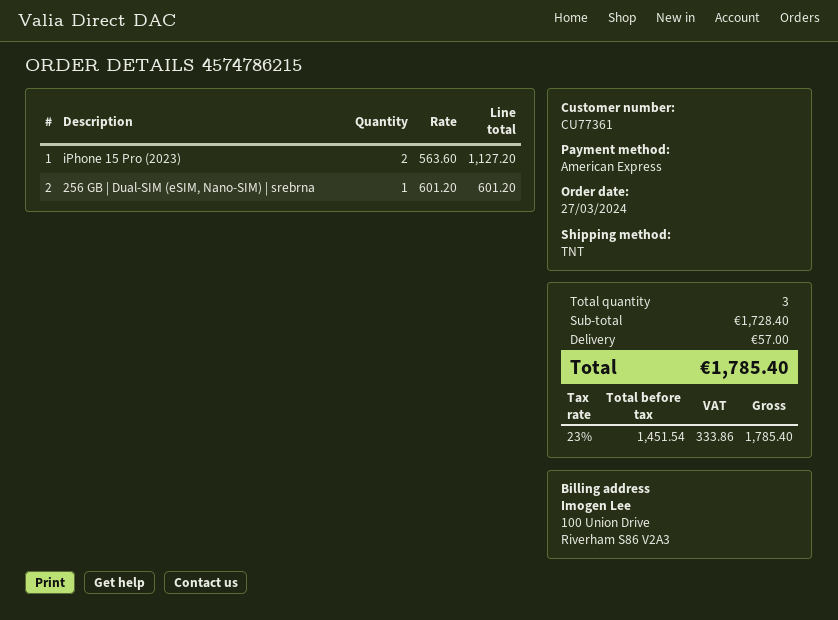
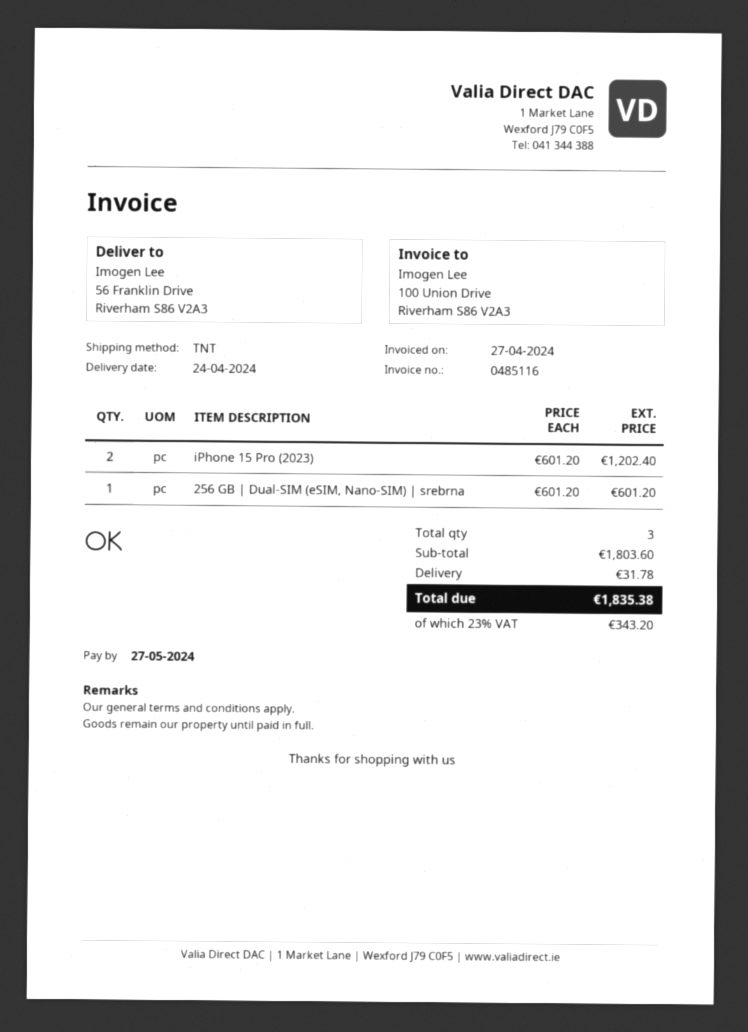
iPhone 15 Pro (2023): 2 x 563.60 = 1127.20 -> 2 x 601.20 = 1202.40
subtotal: 1728.40 -> 1803.60
shipping: 57.00 -> 31.78
tax: 23% = 333.86 -> 23% = 343.20
total: 1785.40 -> 1835.38

